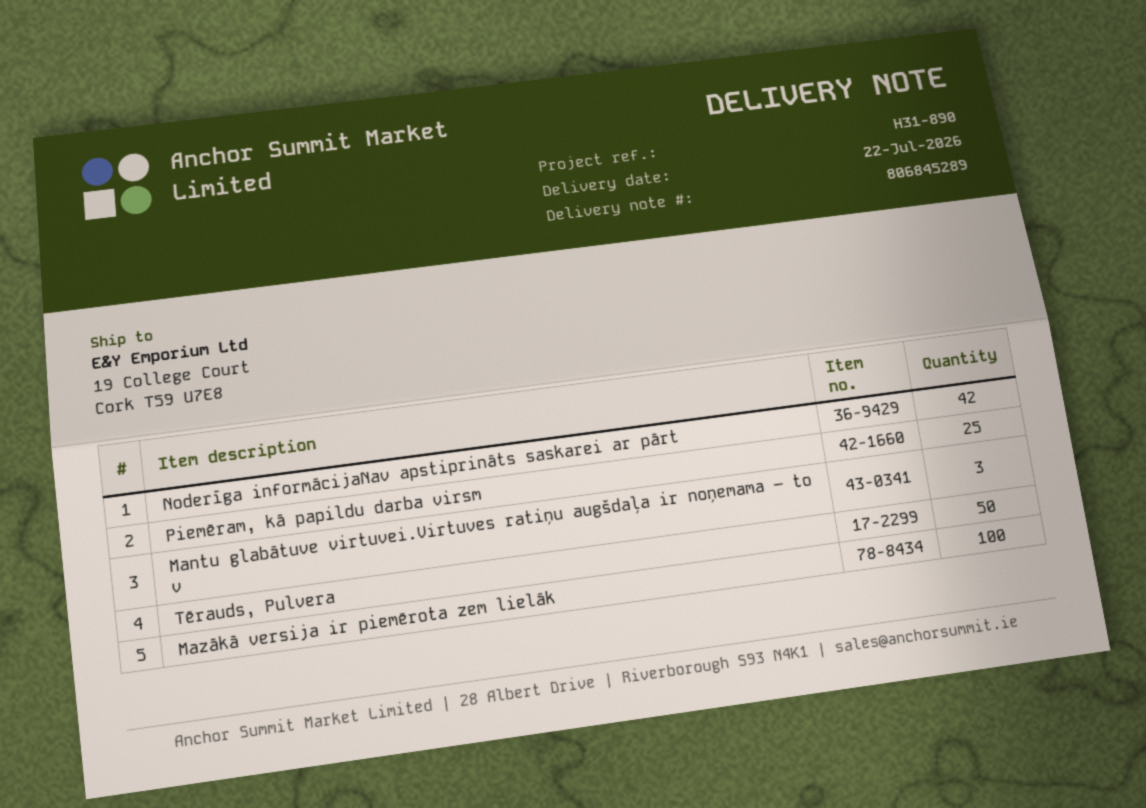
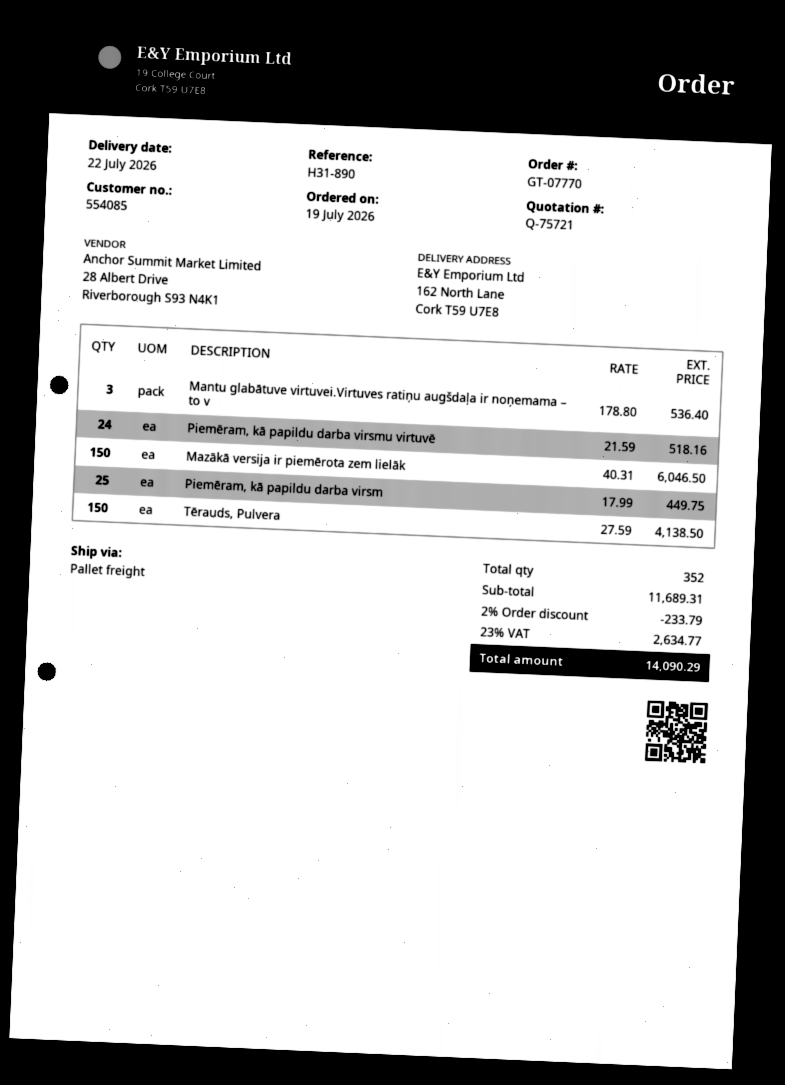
ship to: 19 College Court, Cork T59 U7E8 -> 162 North Lane, Cork T59 U7E8
Noderīga informācijaNav apstiprināts saskarei ar pārt: 42 -> none
Tērauds, Pulvera: 50 -> 150
Mazākā versija ir piemērota zem lielāk: 100 -> 150
Piemēram, kā papildu darba virsmu virtuvē: none -> 24

